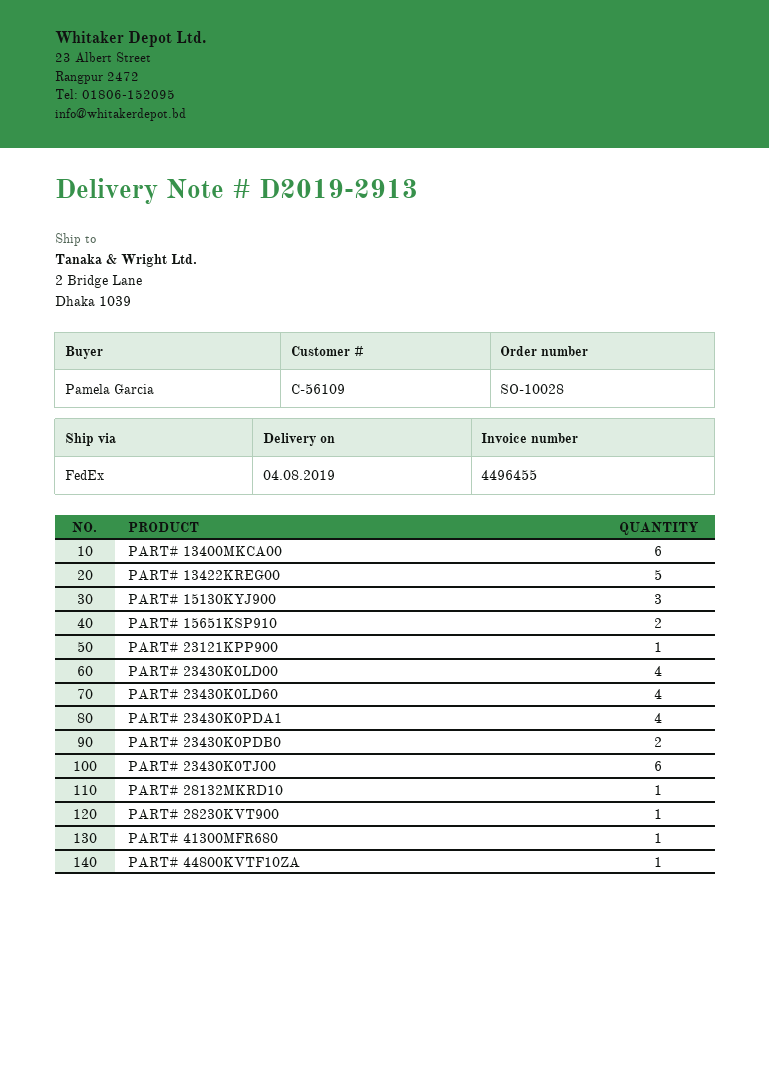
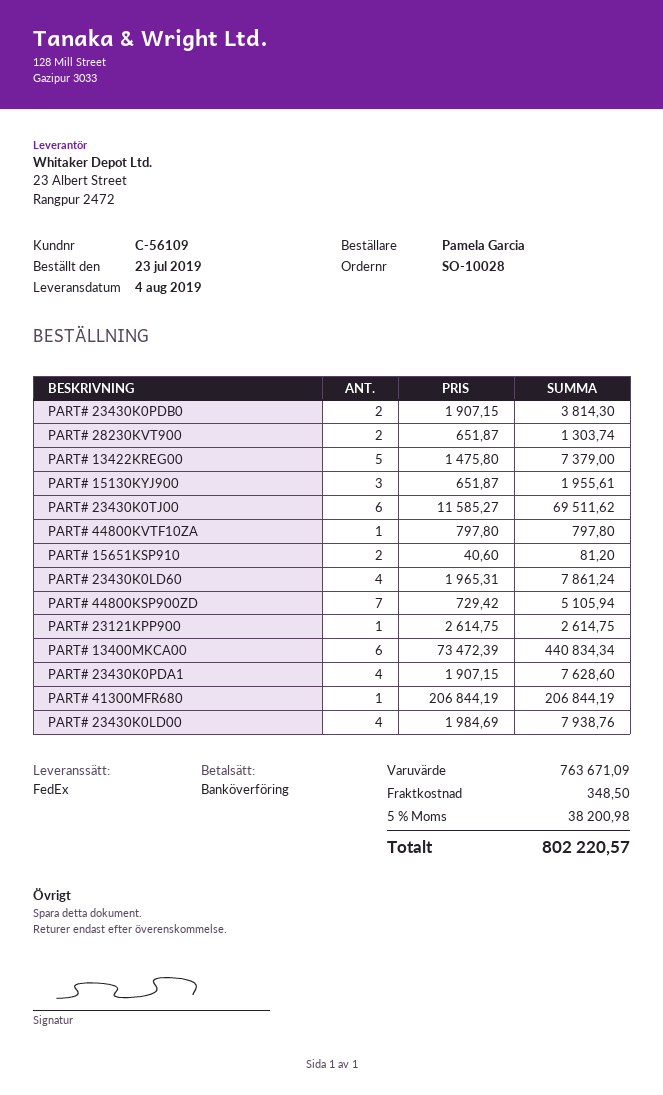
PART# 28132MKRD10: 1 -> none
PART# 28230KVT900: 1 -> 2
PART# 44800KSP900ZD: none -> 7

